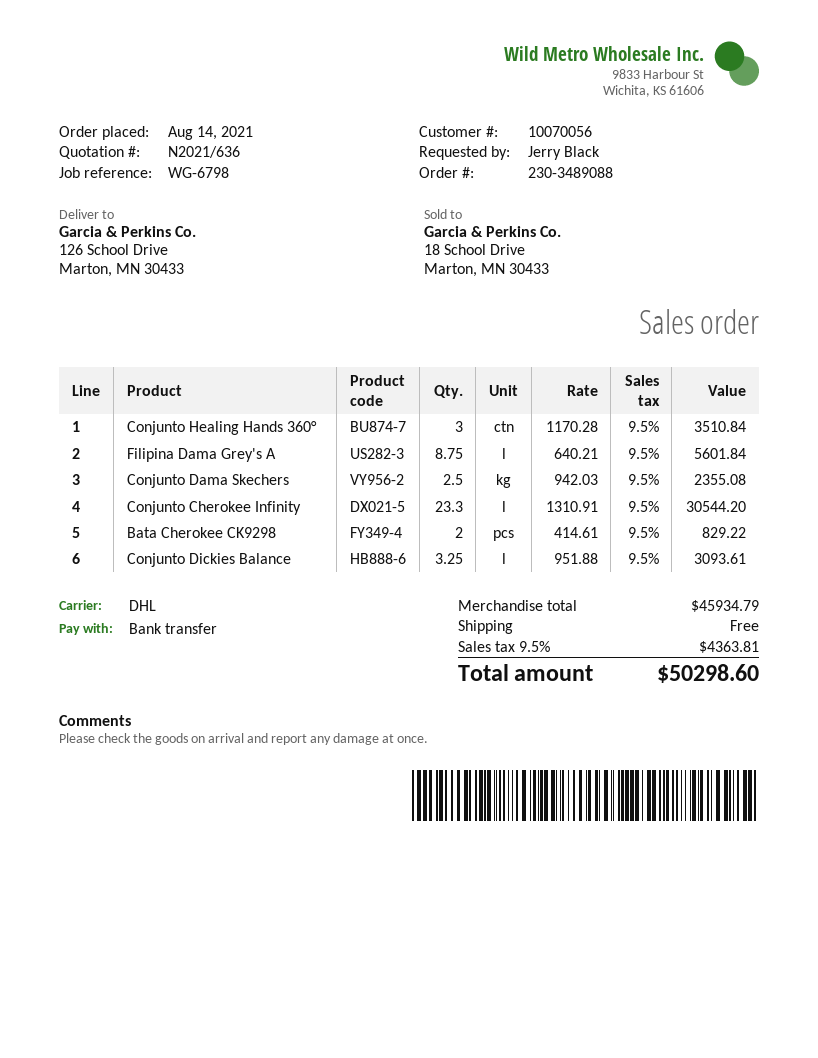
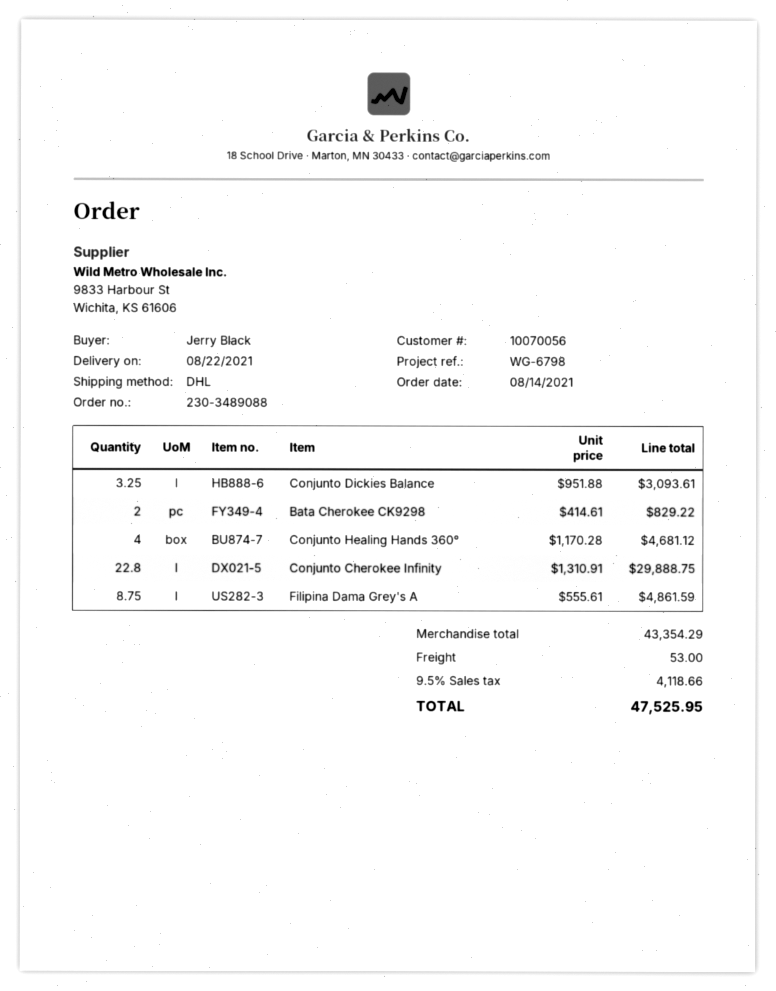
Conjunto Healing Hands 360°: 3 x 1170.28 = 3510.84 -> 4 x 1170.28 = 4681.12
Filipina Dama Grey's A: 8.75 x 640.21 = 5601.84 -> 8.75 x 555.61 = 4861.59
Conjunto Dama Skechers: 2.5 x 942.03 = 2355.08 -> none
Conjunto Cherokee Infinity: 23.3 x 1310.91 = 30544.20 -> 22.8 x 1310.91 = 29888.75
subtotal: 45934.79 -> 43354.29
shipping: 0.00 -> 53.00
tax: 9.5% = 4363.81 -> 9.5% = 4118.66
total: 50298.60 -> 47525.95

